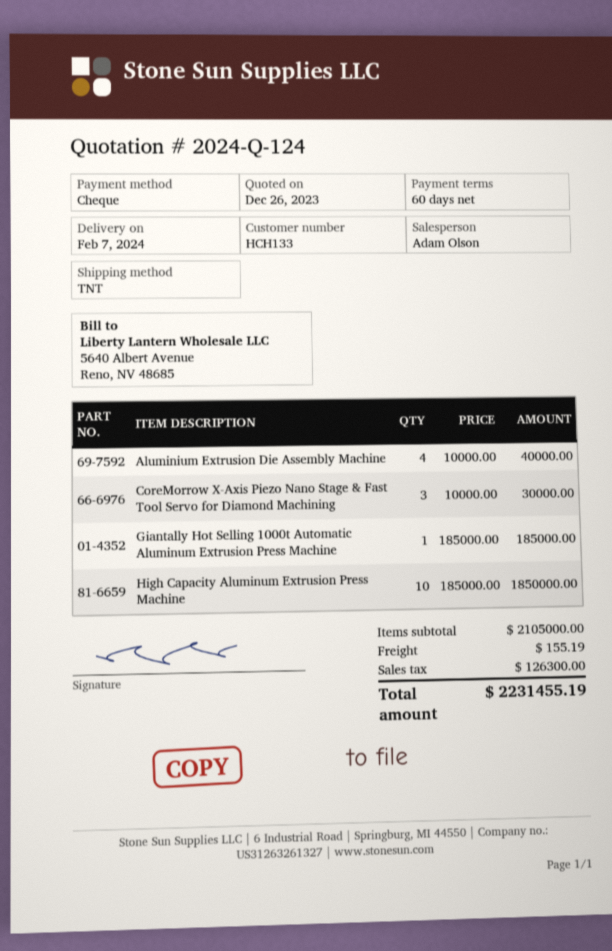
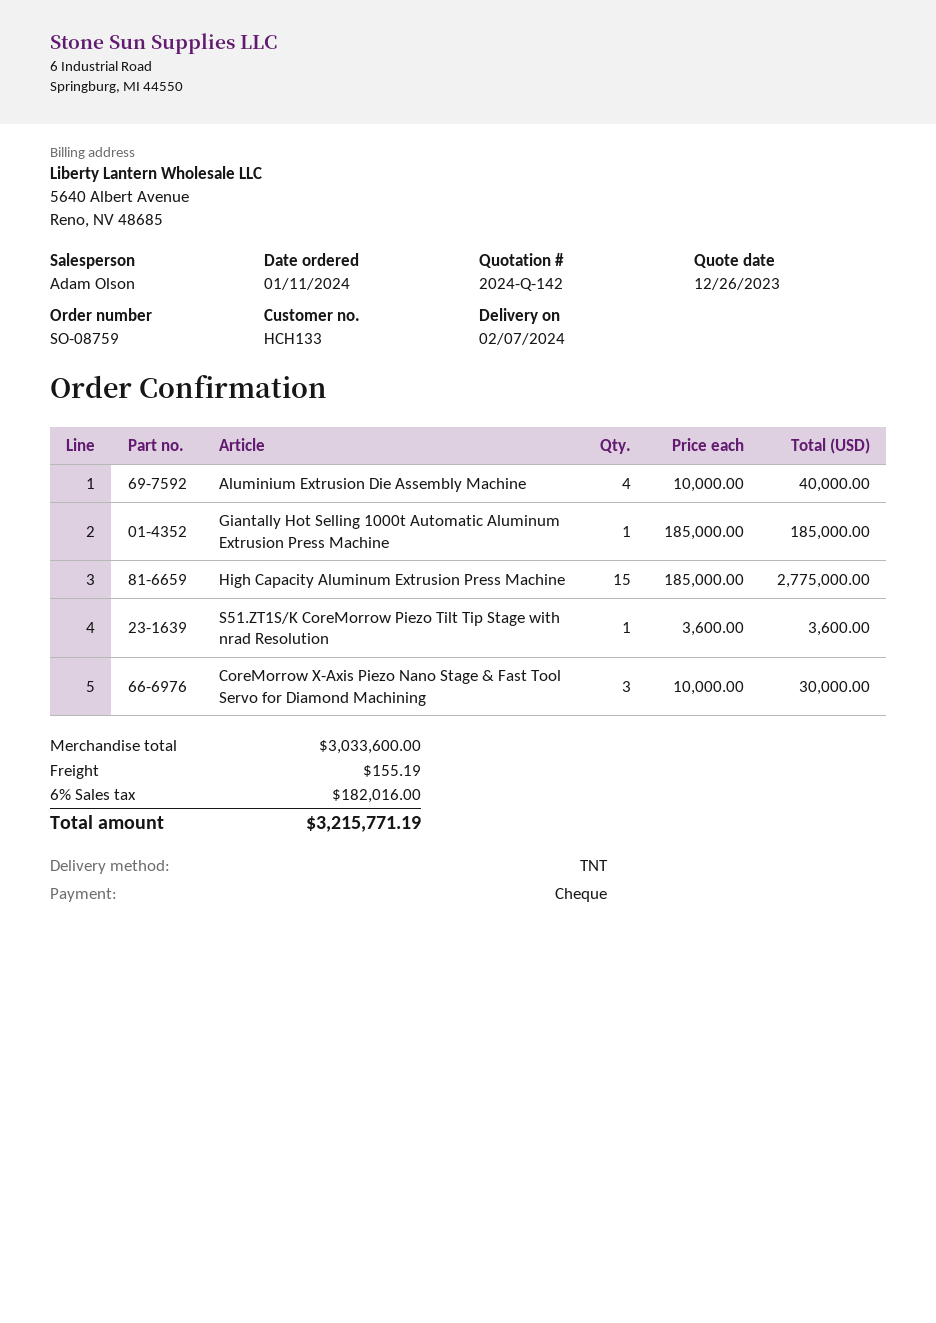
quote number: 2024-Q-124 -> 2024-Q-142
High Capacity Aluminum Extrusion Press Machine: 10 x 185000.00 = 1850000.00 -> 15 x 185000.00 = 2775000.00
S51.ZT1S/K CoreMorrow Piezo Tilt Tip Stage with nrad Resolution: none -> 1 x 3600.00 = 3600.00
subtotal: 2105000.00 -> 3033600.00
tax: 126300.00 -> 182016.00
total: 2231455.19 -> 3215771.19

